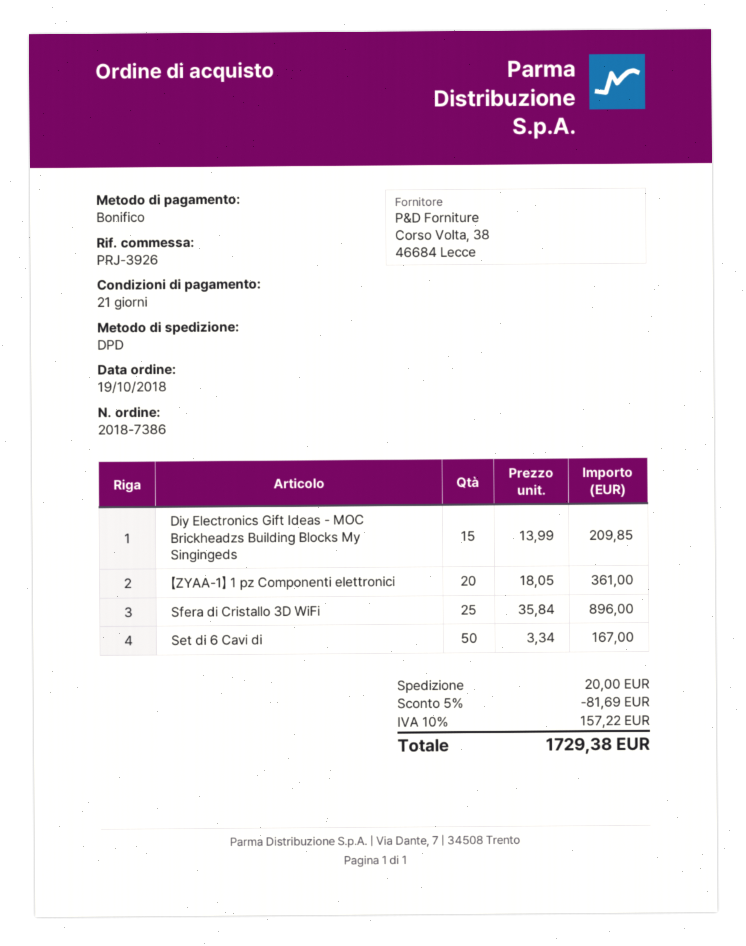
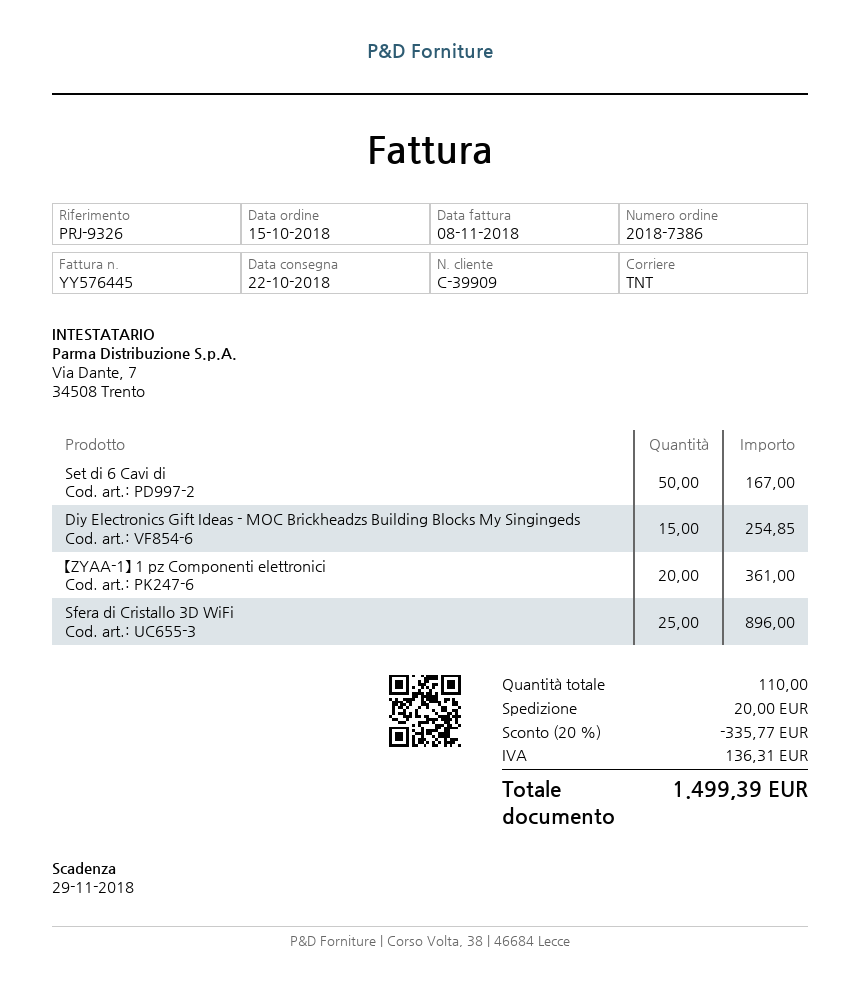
order date: 2018-10-19 -> 2018-10-15
reference: PRJ-3926 -> PRJ-9326
shipping method: DPD -> TNT
Diy Electronics Gift Ideas - MOC Brickheadzs Building Blocks My Singingeds: 15 for 209.85 -> 15 for 254.85
discount: 5% = 81.69 -> 20% = 335.77
tax: 157.22 -> 136.31
total: 1729.38 -> 1499.39

